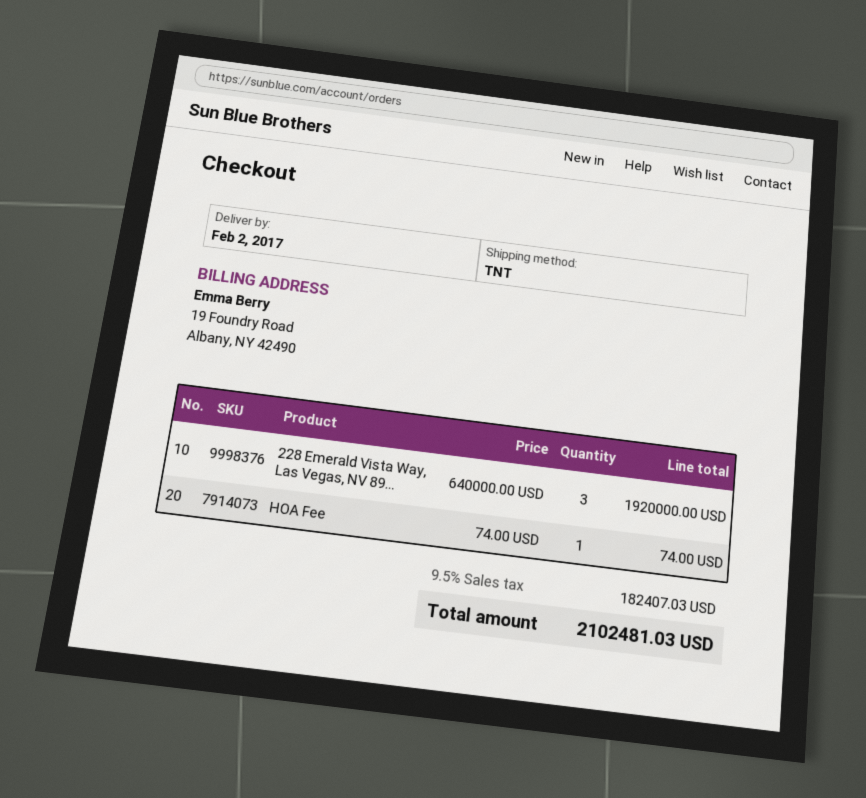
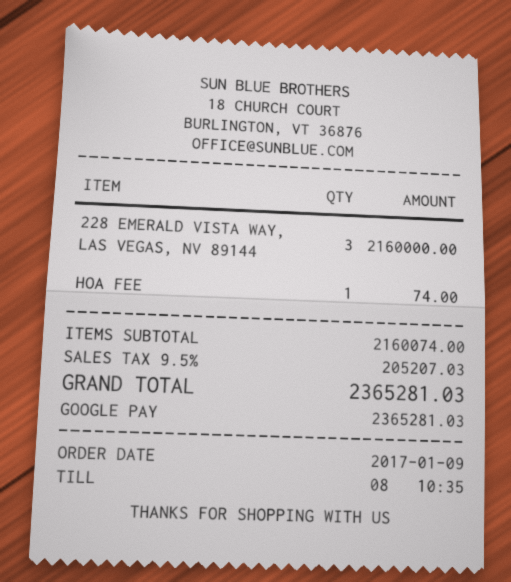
228 Emerald Vista Way, Las Vegas, NV 89...: 3 for 1920000.00 -> 3 for 2160000.00
tax: 9.5% = 182407.03 -> 9.5% = 205207.03
total: 2102481.03 -> 2365281.03

